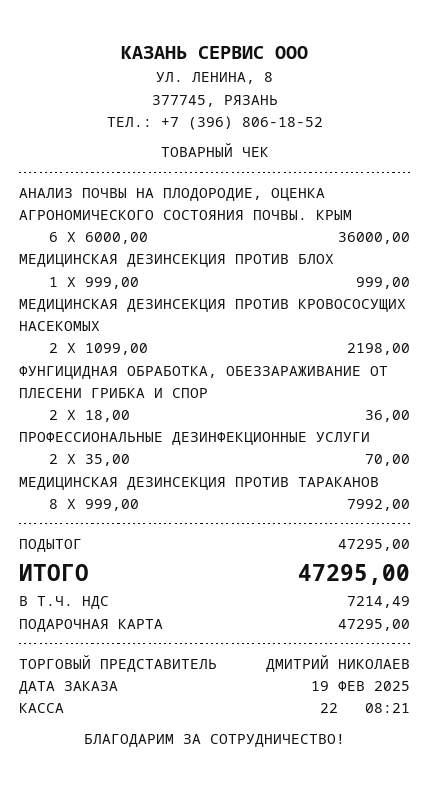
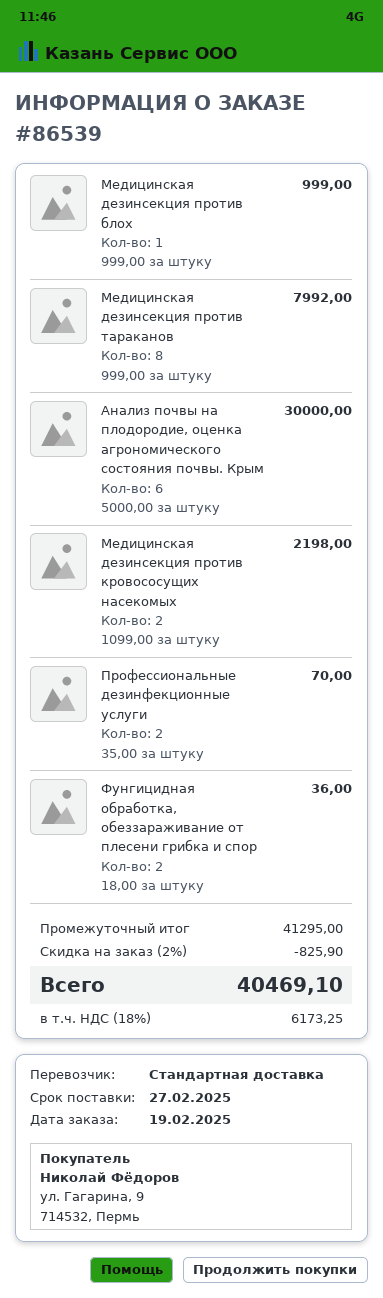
АНАЛИЗ ПОЧВЫ НА ПЛОДОРОДИЕ, ОЦЕНКА АГРОНОМИЧЕСКОГО СОСТОЯНИЯ ПОЧВЫ. КРЫМ: 6 x 6000.00 = 36000.00 -> 6 x 5000.00 = 30000.00
subtotal: 47295.00 -> 41295.00
discount: none -> 2% = 825.90
tax: 7214.49 -> 6173.25
total: 47295.00 -> 40469.10

